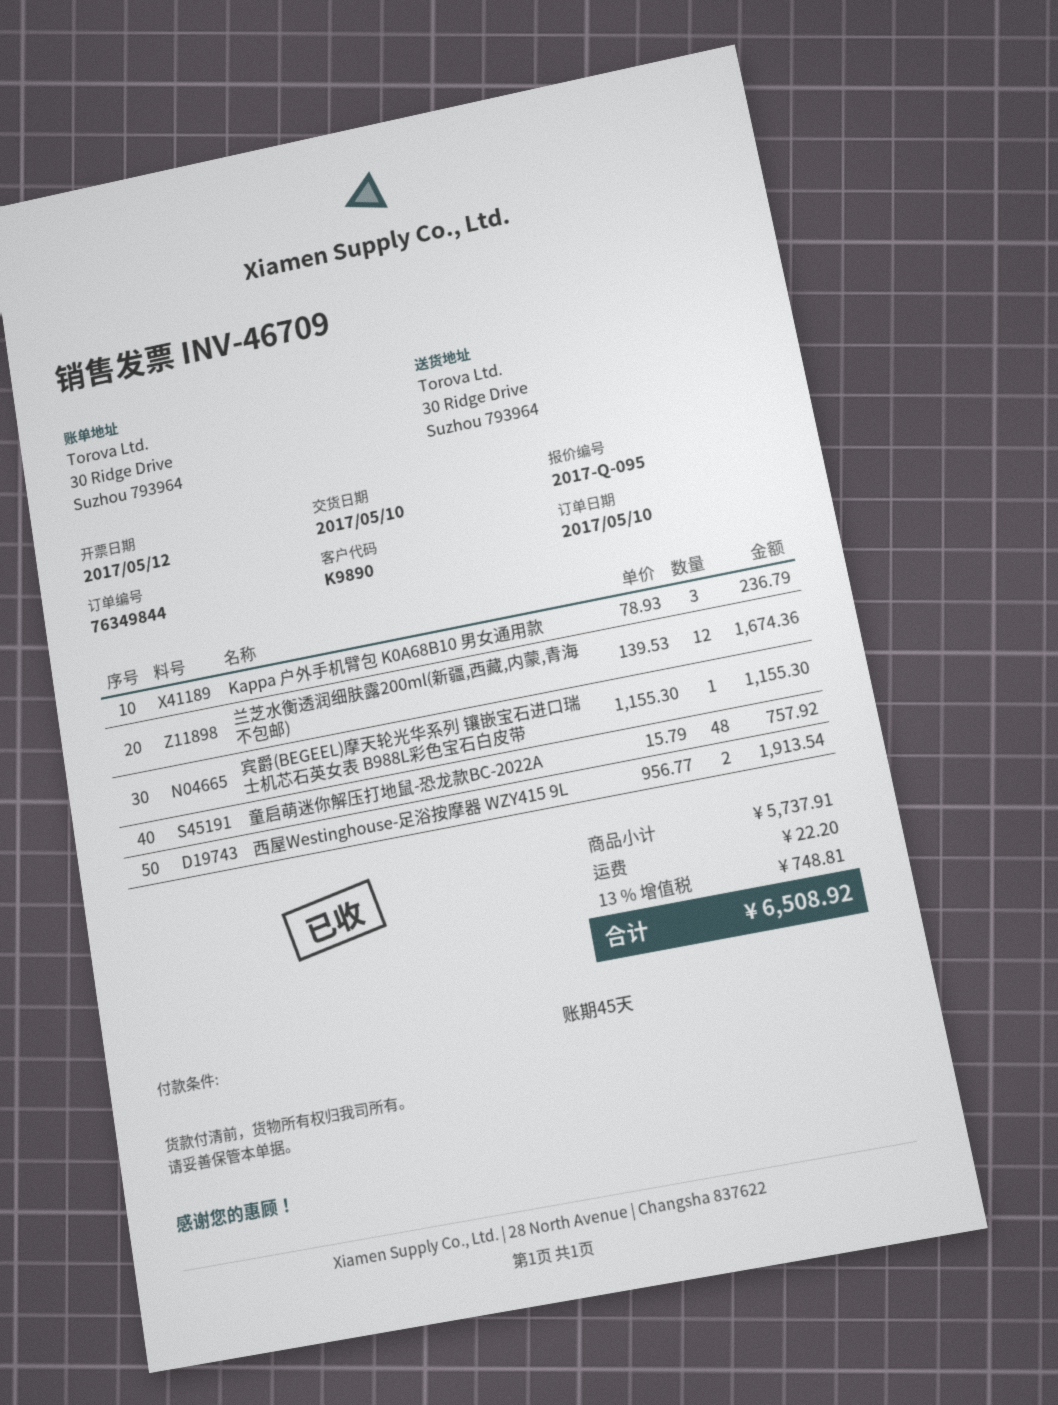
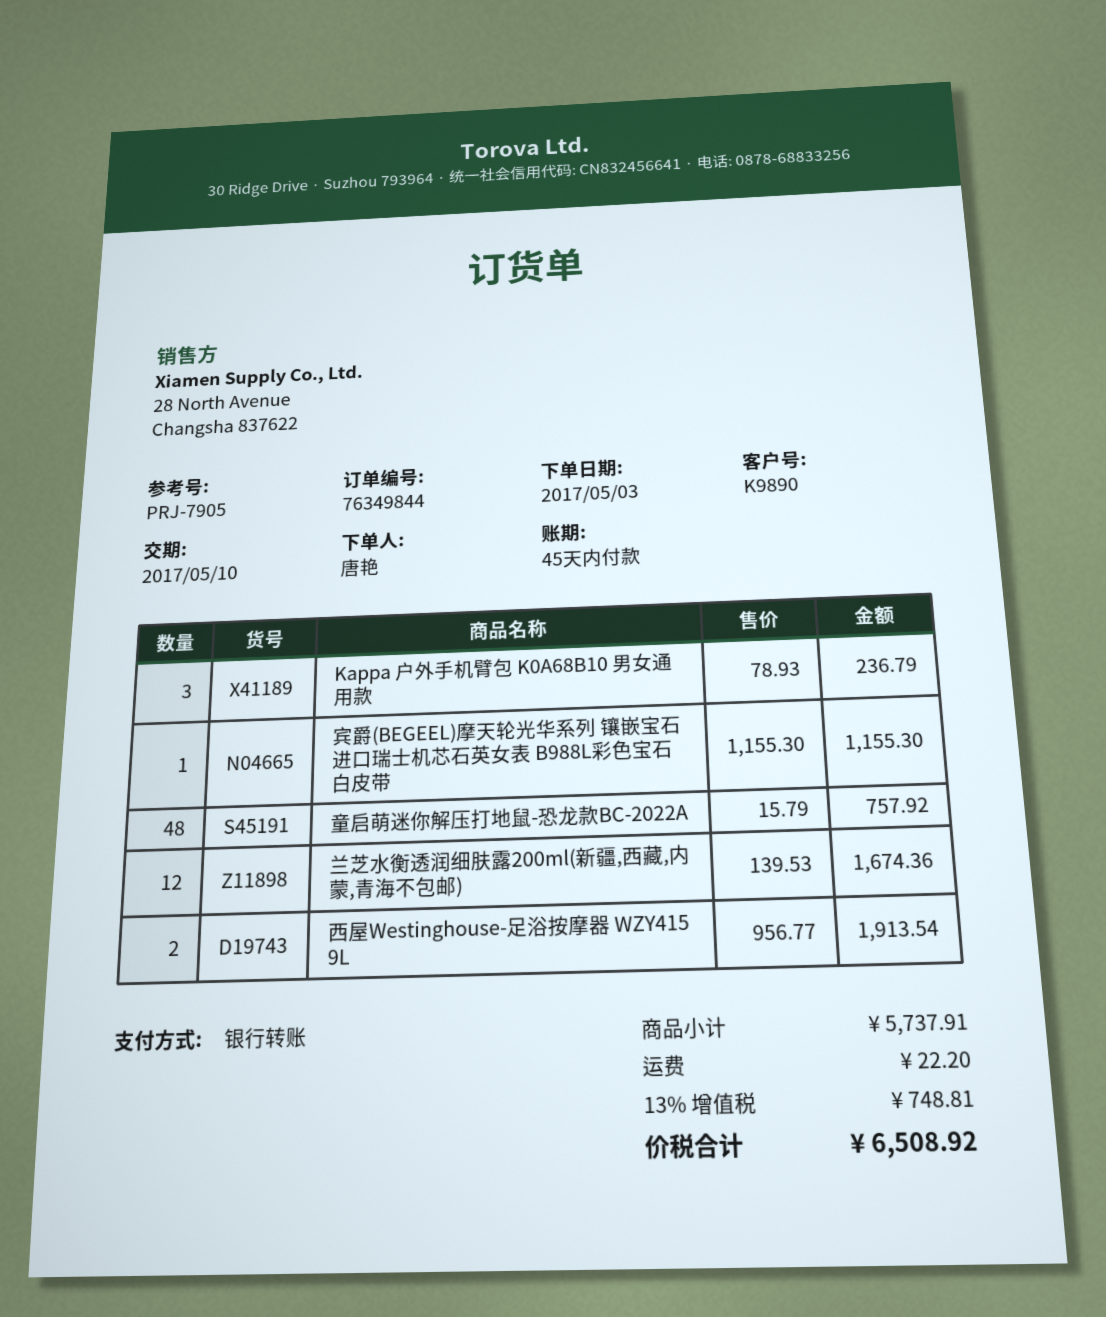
order date: 2017-05-10 -> 2017-05-03

